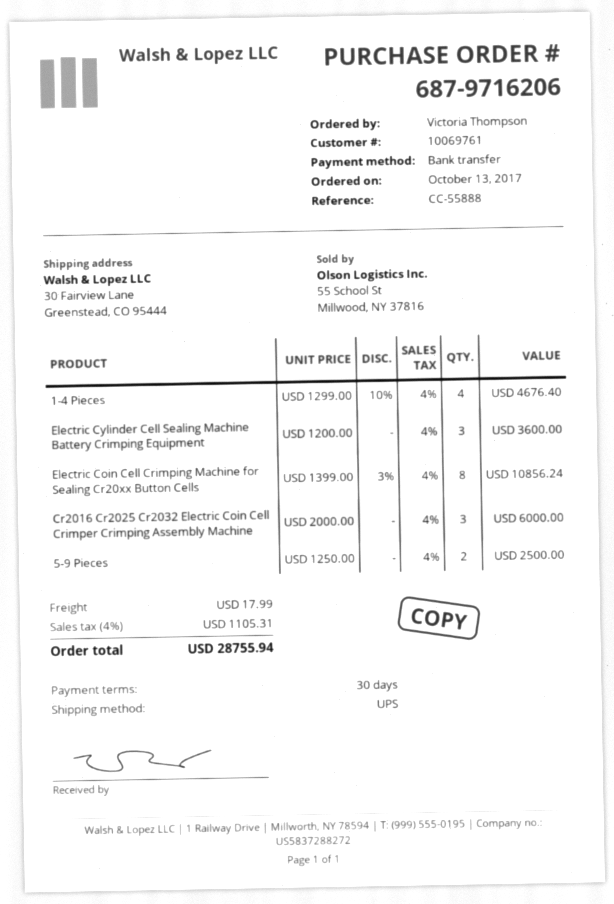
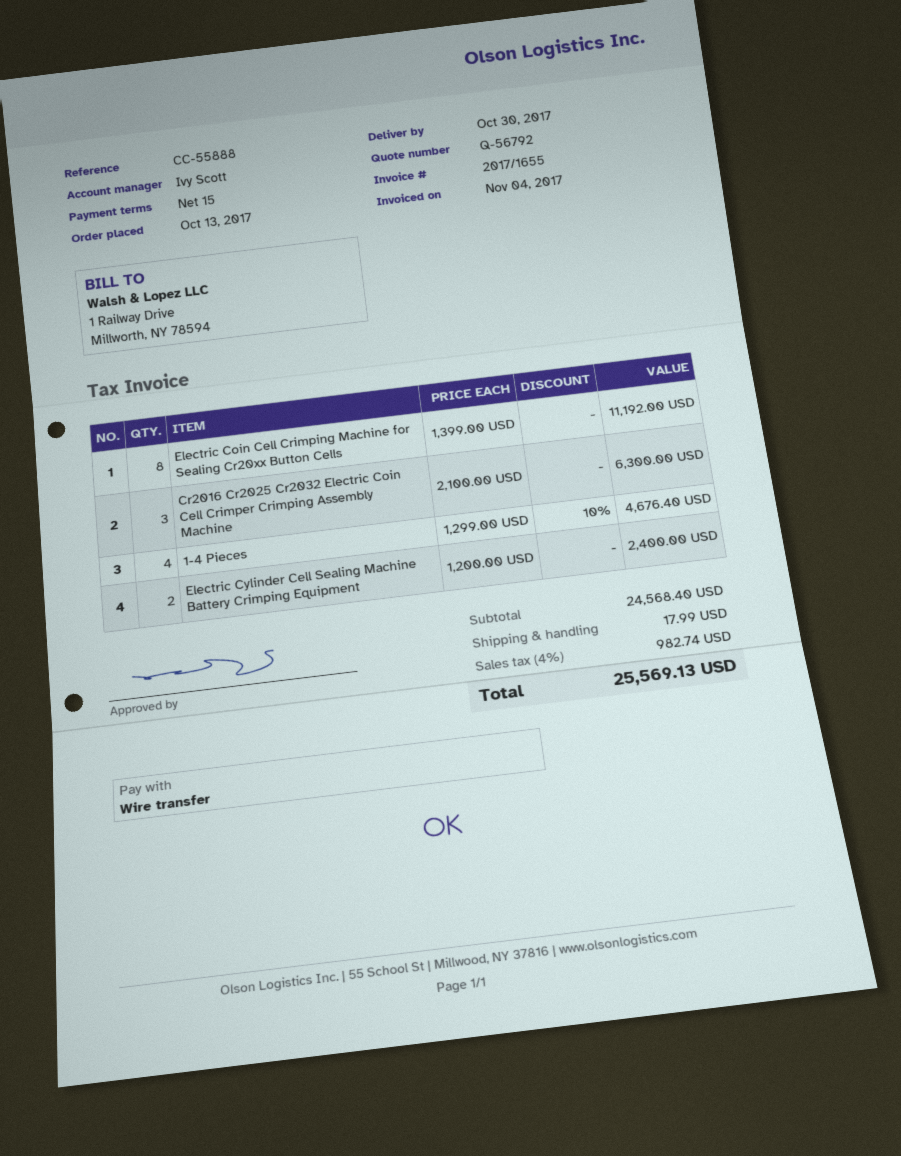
payment terms: 30 days -> 15 days
Electric Cylinder Cell Sealing Machine Battery Crimping Equipment: 3 x 1200.00 = 3600.00 -> 2 x 1200.00 = 2400.00
Electric Coin Cell Crimping Machine for Sealing Cr20xx Button Cells: 8 x 1399.00 - 3% = 10856.24 -> 8 x 1399.00 = 11192.00
Cr2016 Cr2025 Cr2032 Electric Coin Cell Crimper Crimping Assembly Machine: 3 x 2000.00 = 6000.00 -> 3 x 2100.00 = 6300.00
5-9 Pieces: 2 x 1250.00 = 2500.00 -> none
tax: 4% = 1105.31 -> 4% = 982.74
total: 28755.94 -> 25569.13

